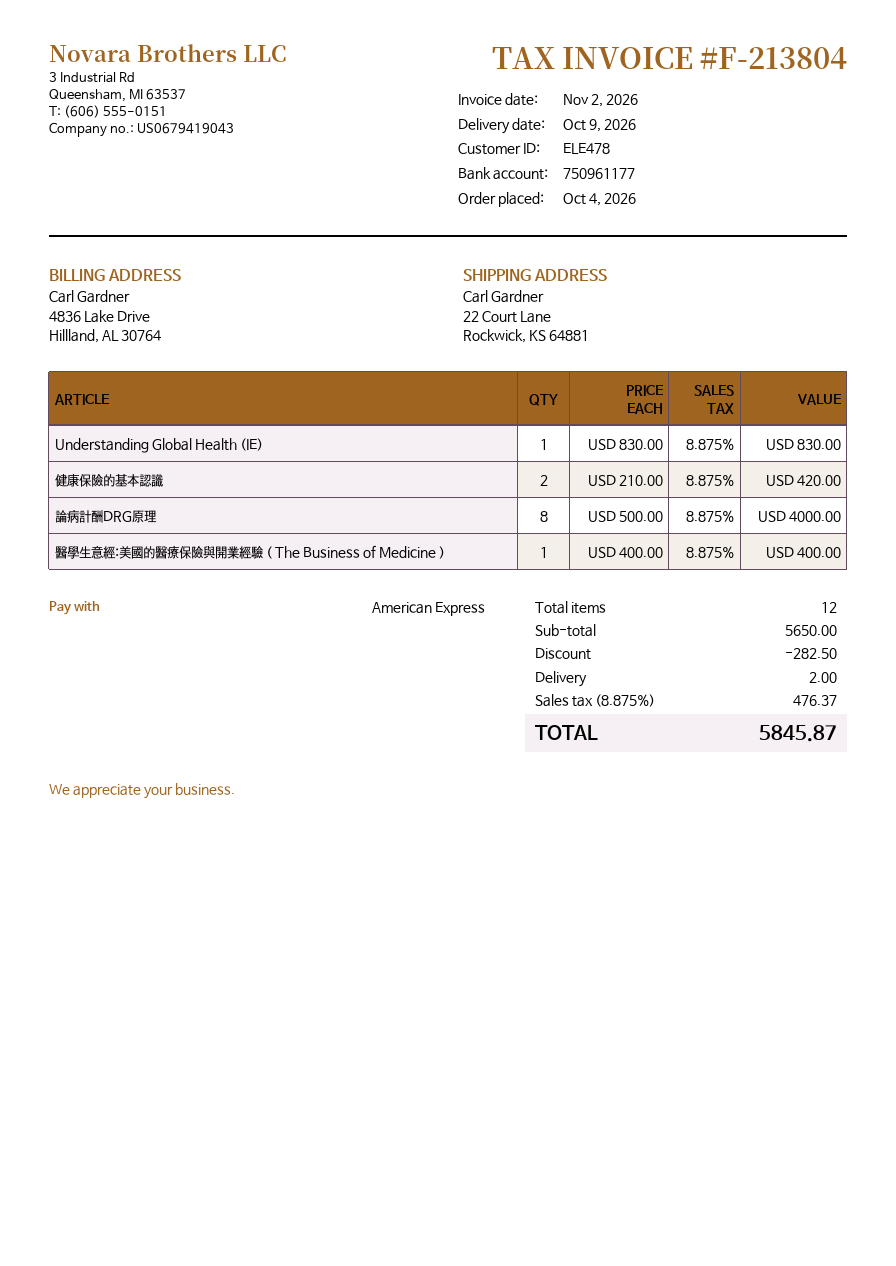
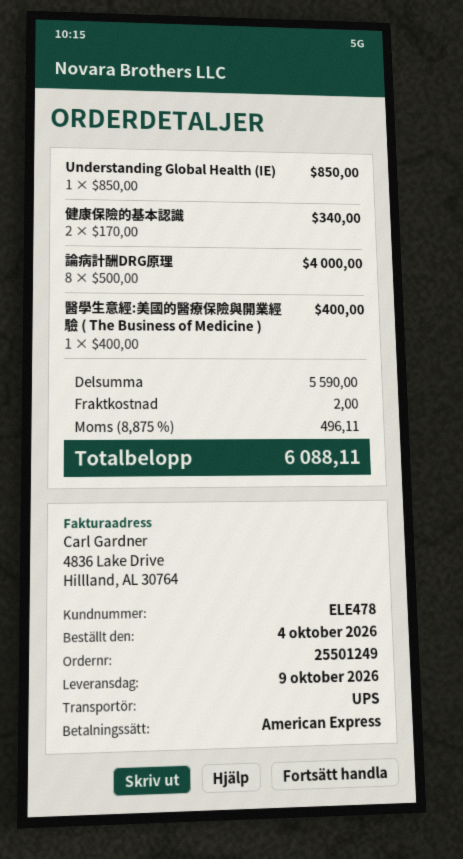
Understanding Global Health (IE): 1 x 830.00 = 830.00 -> 1 x 850.00 = 850.00
健康保險的基本認識: 2 x 210.00 = 420.00 -> 2 x 170.00 = 340.00
subtotal: 5650.00 -> 5590.00
discount: 282.50 -> none
tax: 8.875% = 476.37 -> 8.875% = 496.11
total: 5845.87 -> 6088.11

